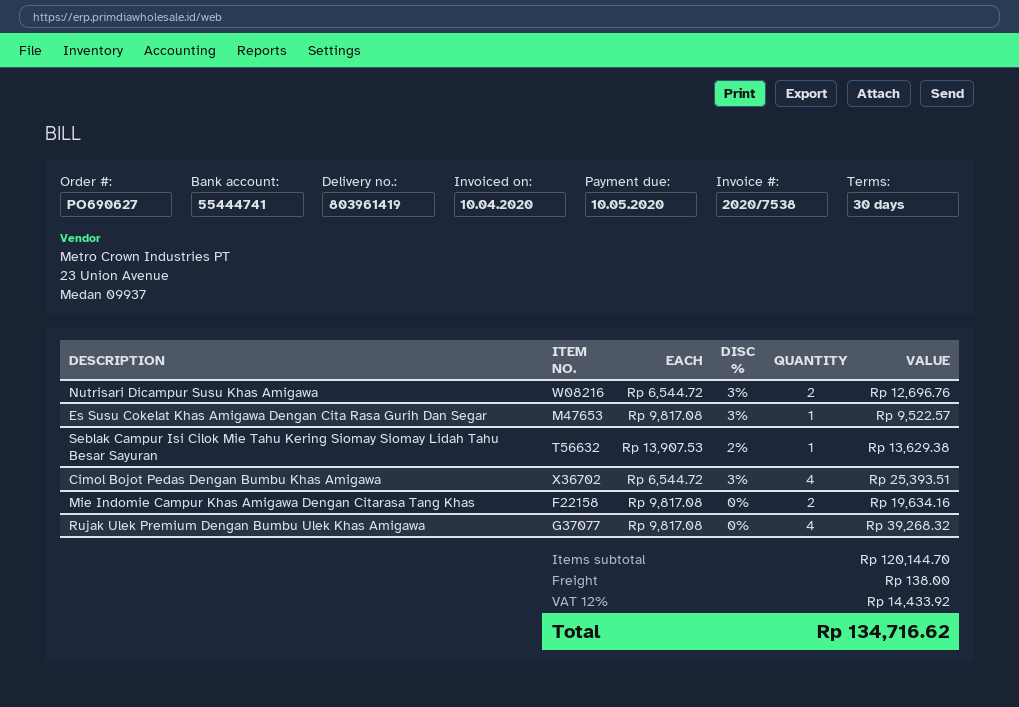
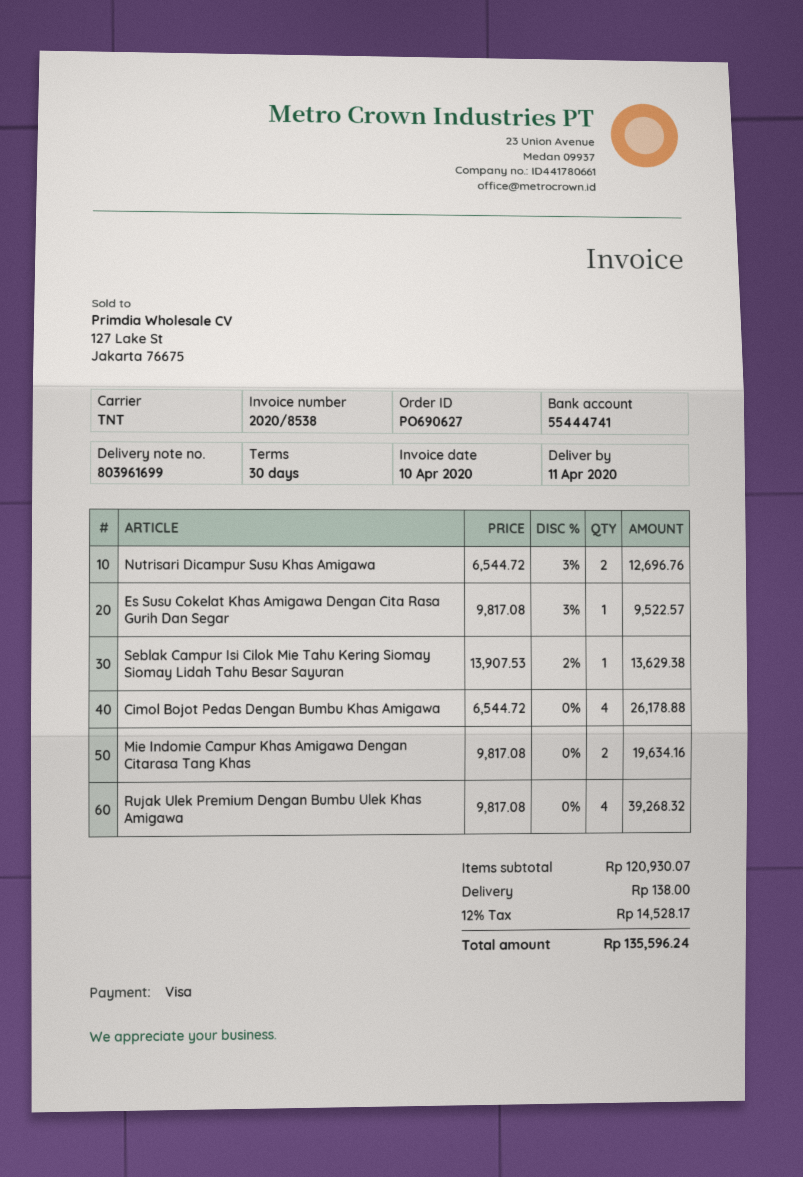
delivery note number: 803961419 -> 803961699
invoice number: 2020/7538 -> 2020/8538
Cimol Bojot Pedas Dengan Bumbu Khas Amigawa: 4 x 6544.72 - 3% = 25393.51 -> 4 x 6544.72 = 26178.88
subtotal: 120144.70 -> 120930.07
tax: 12% = 14433.92 -> 12% = 14528.17
total: 134716.62 -> 135596.24

